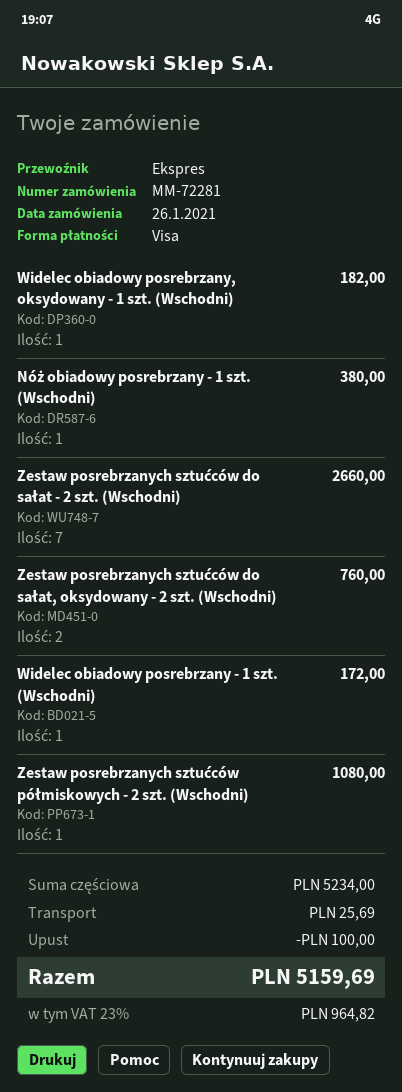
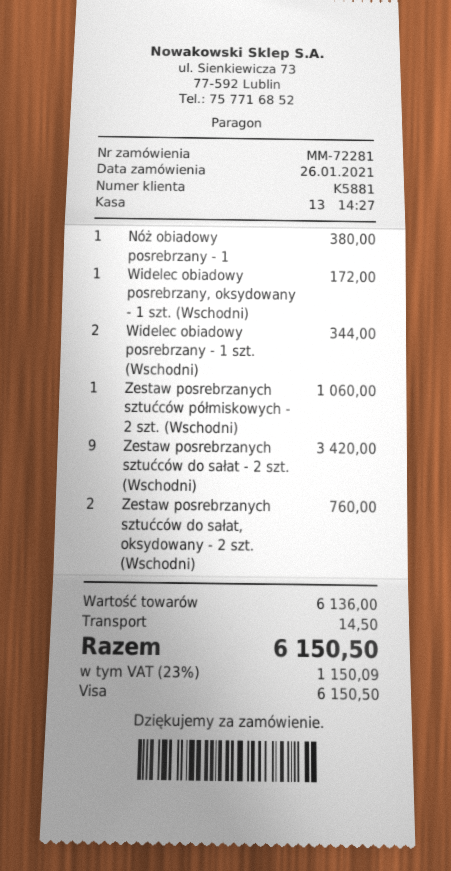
Widelec obiadowy posrebrzany, oksydowany - 1 szt. (Wschodni): 1 for 182.00 -> 1 for 172.00
Zestaw posrebrzanych sztućców do sałat - 2 szt. (Wschodni): 7 for 2660.00 -> 9 for 3420.00
Widelec obiadowy posrebrzany - 1 szt. (Wschodni): 1 for 172.00 -> 2 for 344.00
Zestaw posrebrzanych sztućców półmiskowych - 2 szt. (Wschodni): 1 for 1080.00 -> 1 for 1060.00
subtotal: 5234.00 -> 6136.00
discount: 100.00 -> none
shipping: 25.69 -> 14.50
tax: 23% = 964.82 -> 23% = 1150.09
total: 5159.69 -> 6150.50

